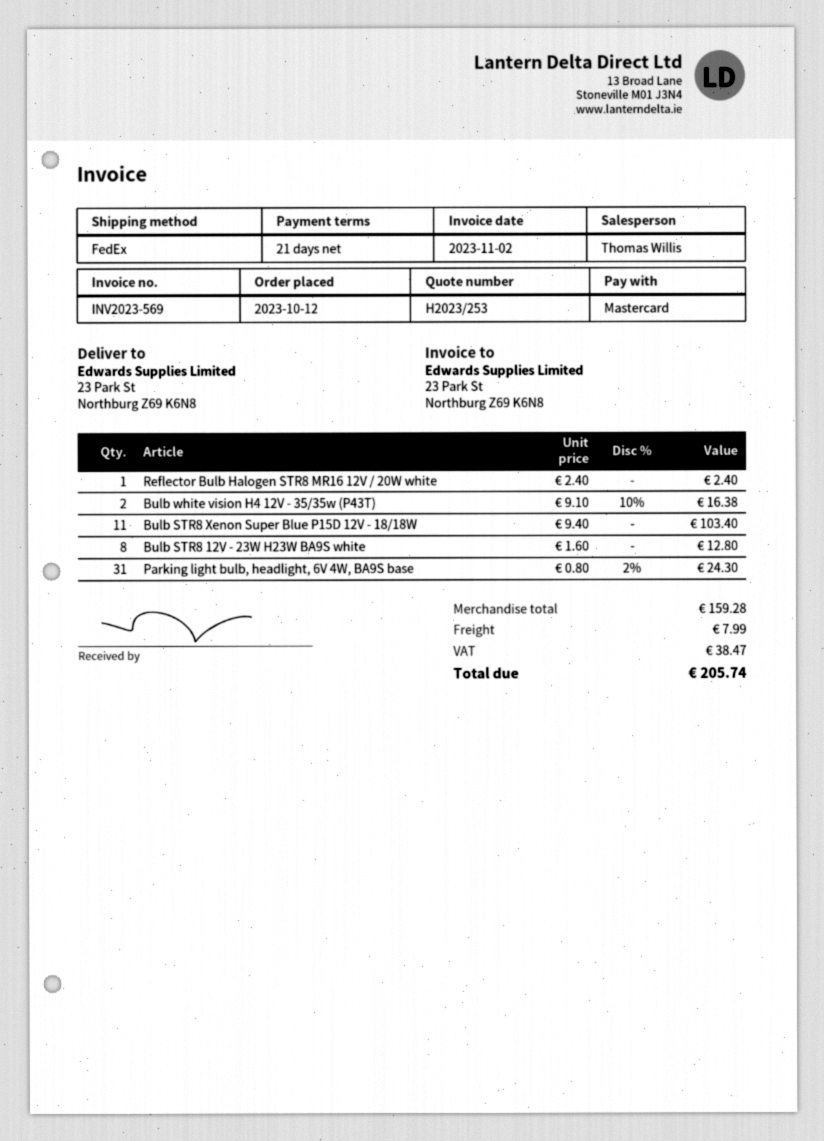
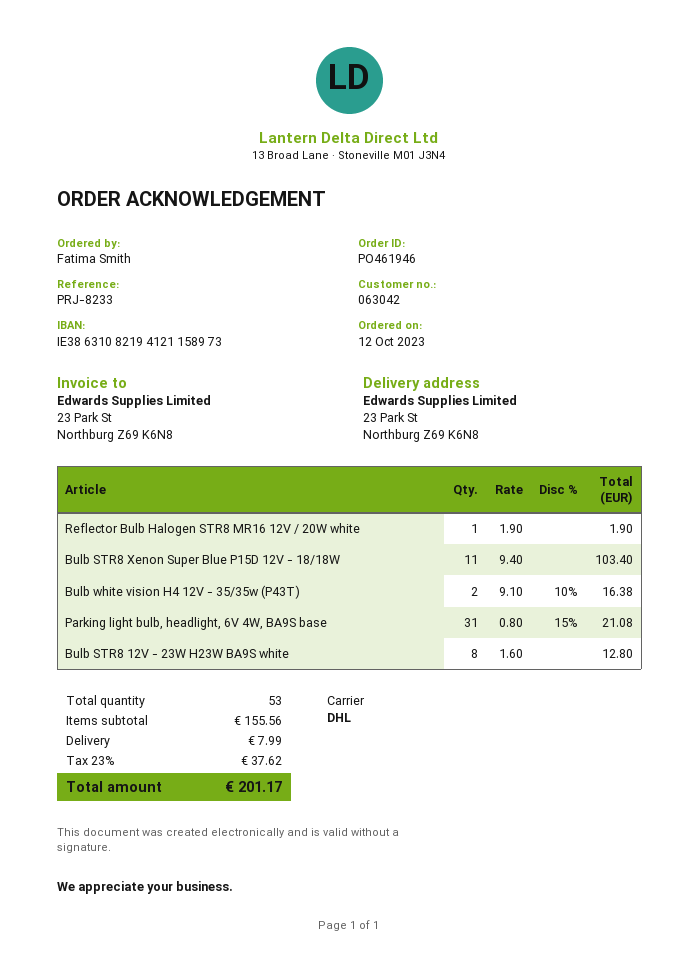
shipping method: FedEx -> DHL
Reflector Bulb Halogen STR8 MR16 12V / 20W white: 1 x 2.40 = 2.40 -> 1 x 1.90 = 1.90
Parking light bulb, headlight, 6V 4W, BA9S base: 31 x 0.80 - 2% = 24.30 -> 31 x 0.80 - 15% = 21.08
subtotal: 159.28 -> 155.56
tax: 38.47 -> 37.62
total: 205.74 -> 201.17

